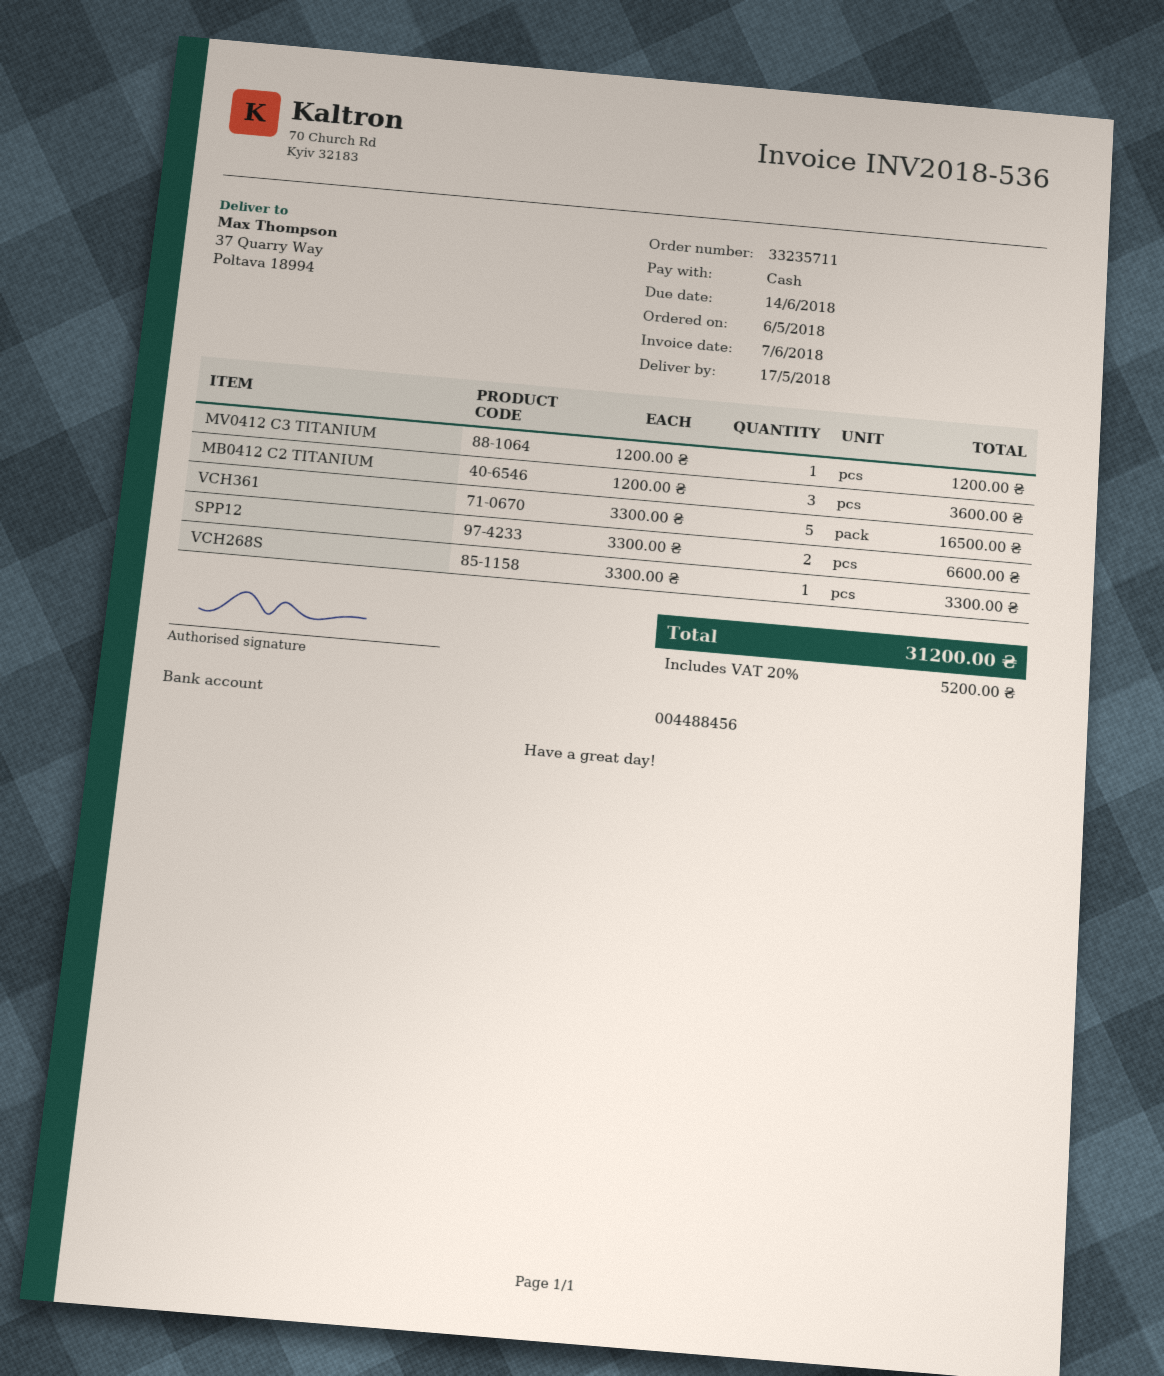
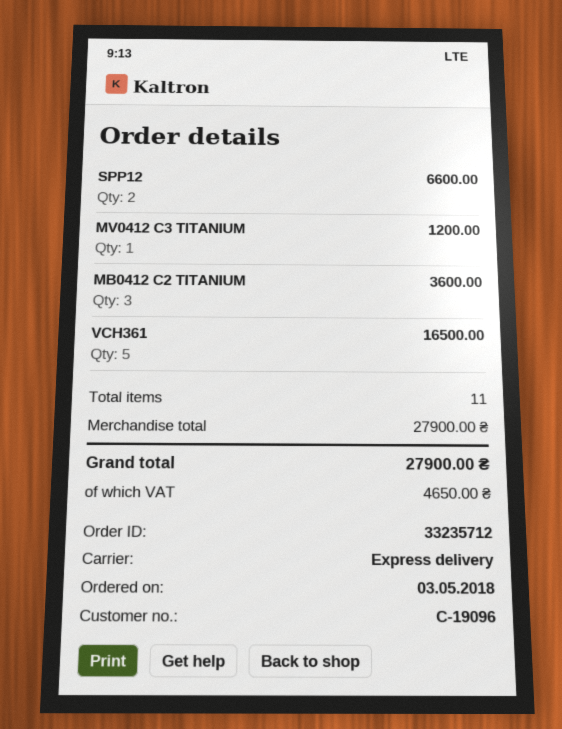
order number: 33235711 -> 33235712
order date: 2018-05-06 -> 2018-05-03
VCH268S: 1 for 3300.00 -> none
tax: 5200.00 -> 4650.00
total: 31200.00 -> 27900.00

